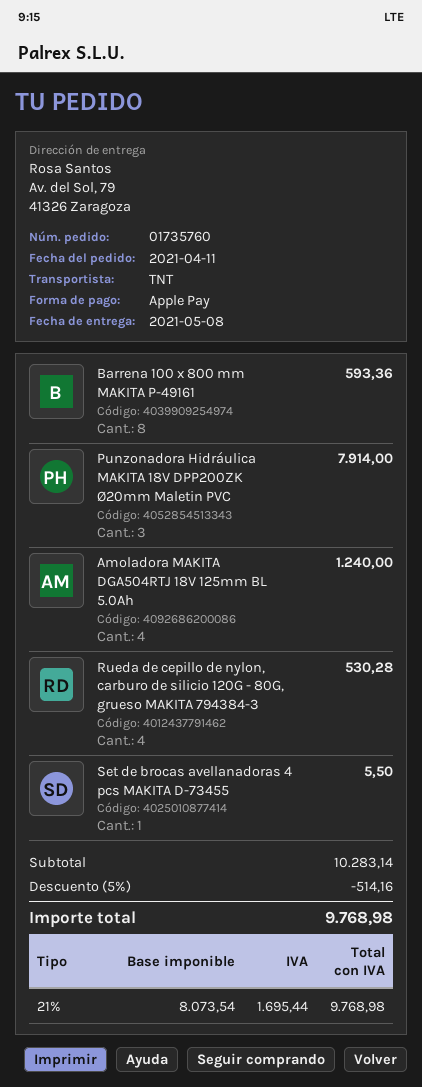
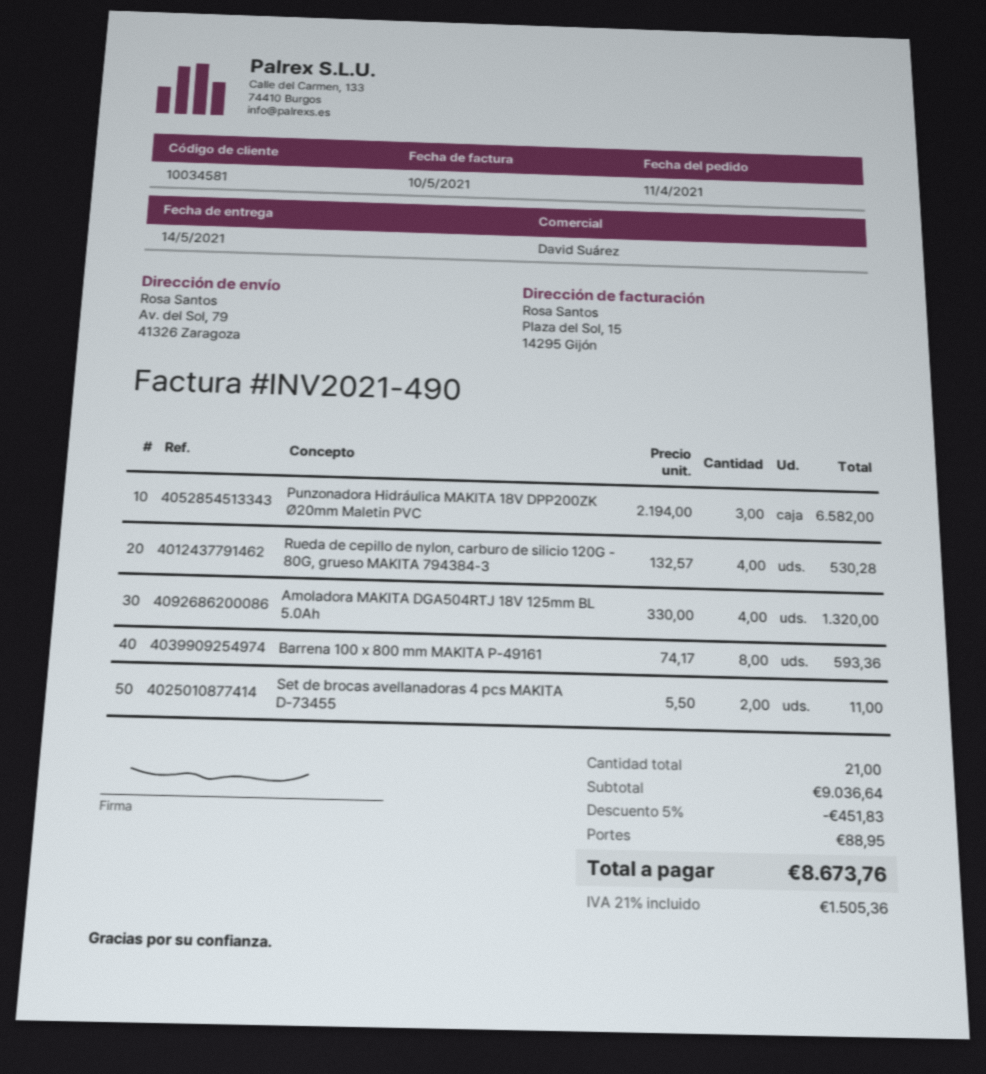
delivery date: 2021-05-08 -> 2021-05-14
Punzonadora Hidráulica MAKITA 18V DPP200ZK Ø20mm Maletin PVC: 3 for 7914.00 -> 3 for 6582.00
Amoladora MAKITA DGA504RTJ 18V 125mm BL 5.0Ah: 4 for 1240.00 -> 4 for 1320.00
Set de brocas avellanadoras 4 pcs MAKITA D-73455: 1 for 5.50 -> 2 for 11.00
subtotal: 10283.14 -> 9036.64
discount: 5% = 514.16 -> 5% = 451.83
shipping: none -> 88.95
tax: 21% = 1695.44 -> 21% = 1505.36
total: 9768.98 -> 8673.76

